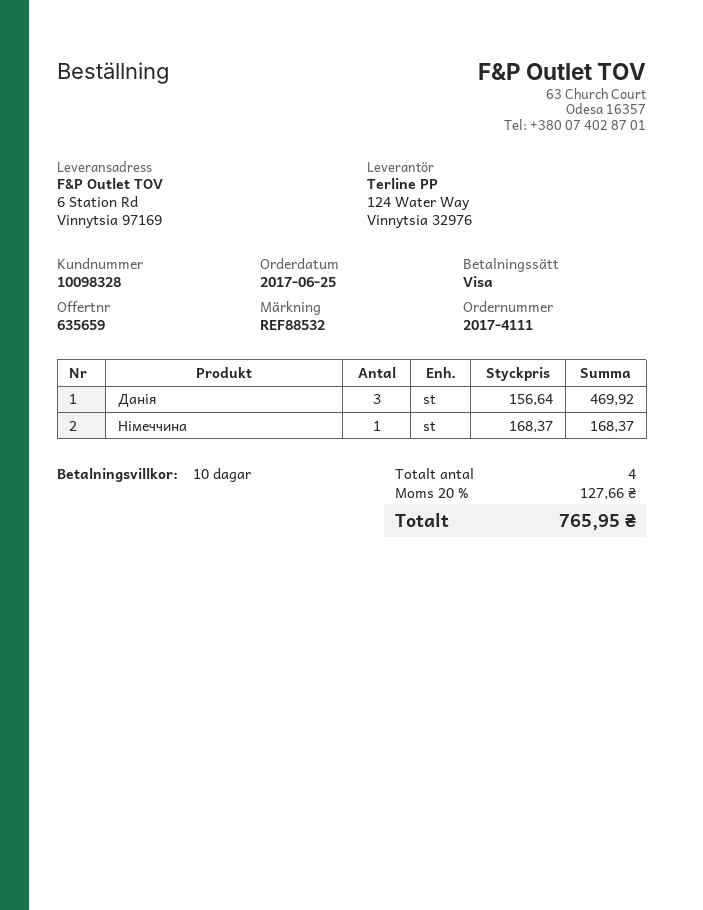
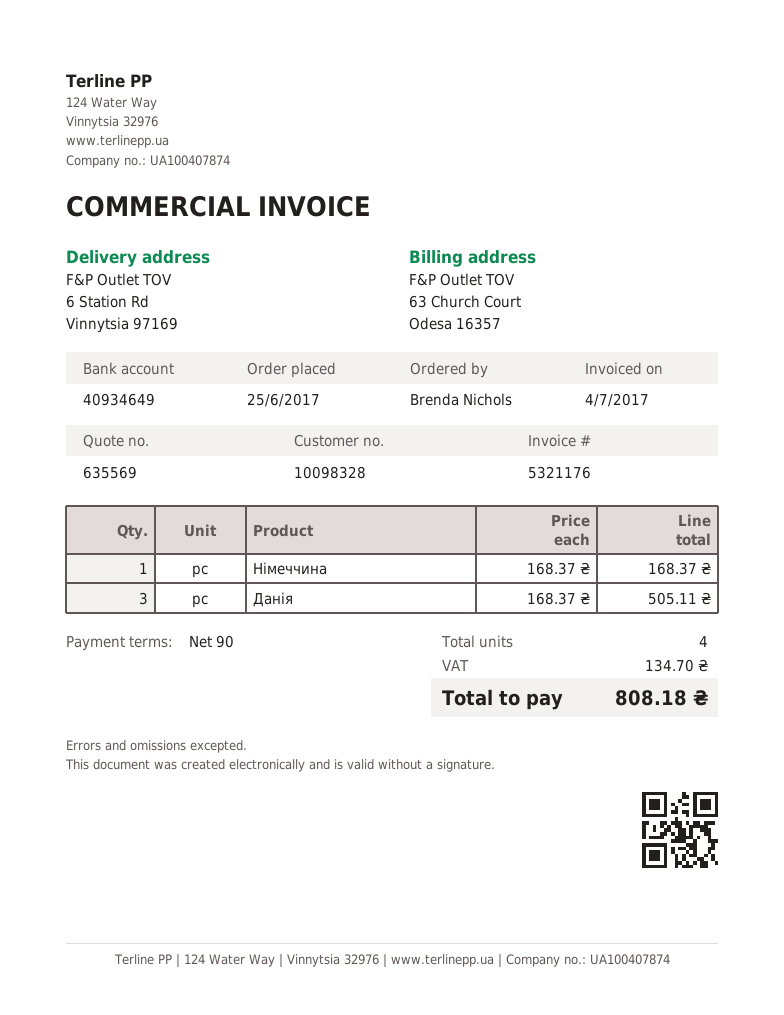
quote number: 635659 -> 635569
payment terms: 10 days -> 90 days
Данія: 3 x 156.64 = 469.92 -> 3 x 168.37 = 505.11
tax: 127.66 -> 134.70
total: 765.95 -> 808.18

